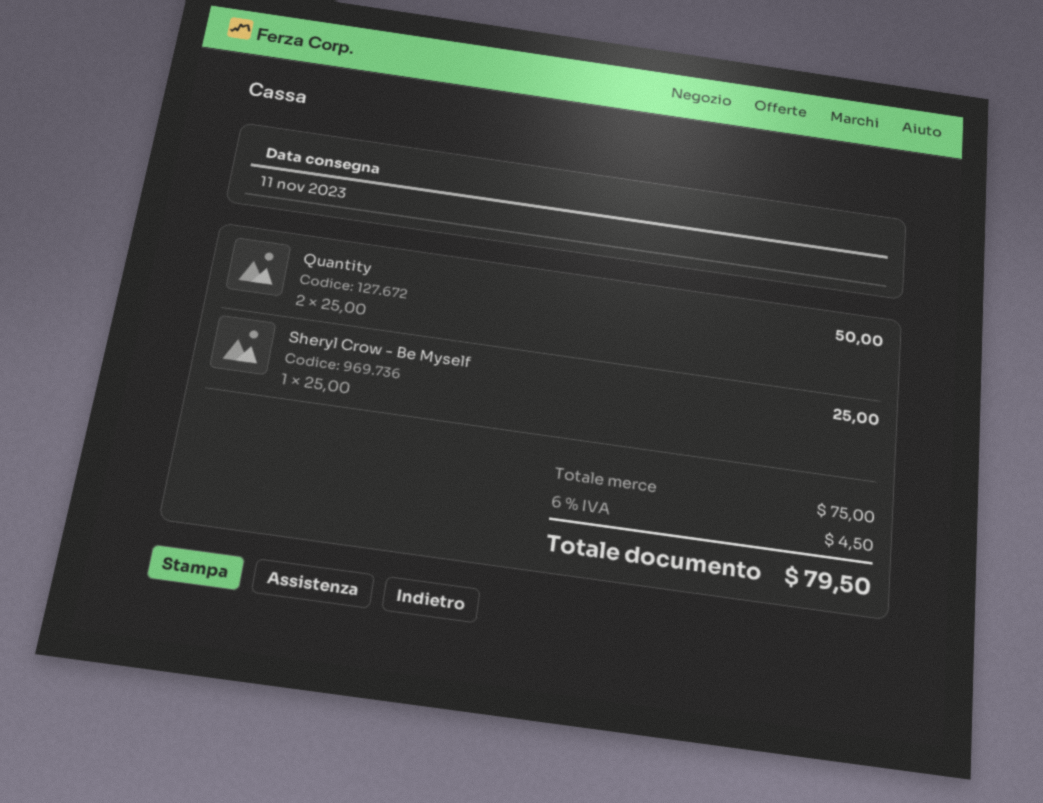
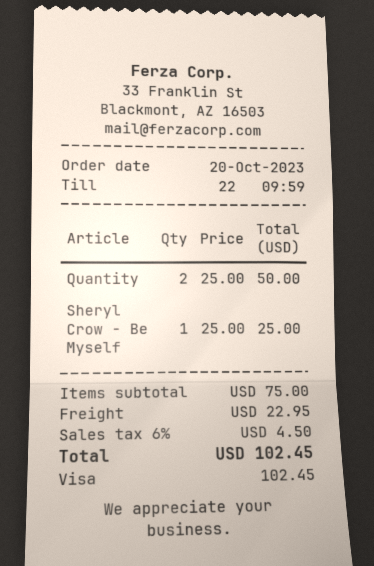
shipping: none -> 22.95
total: 79.50 -> 102.45

